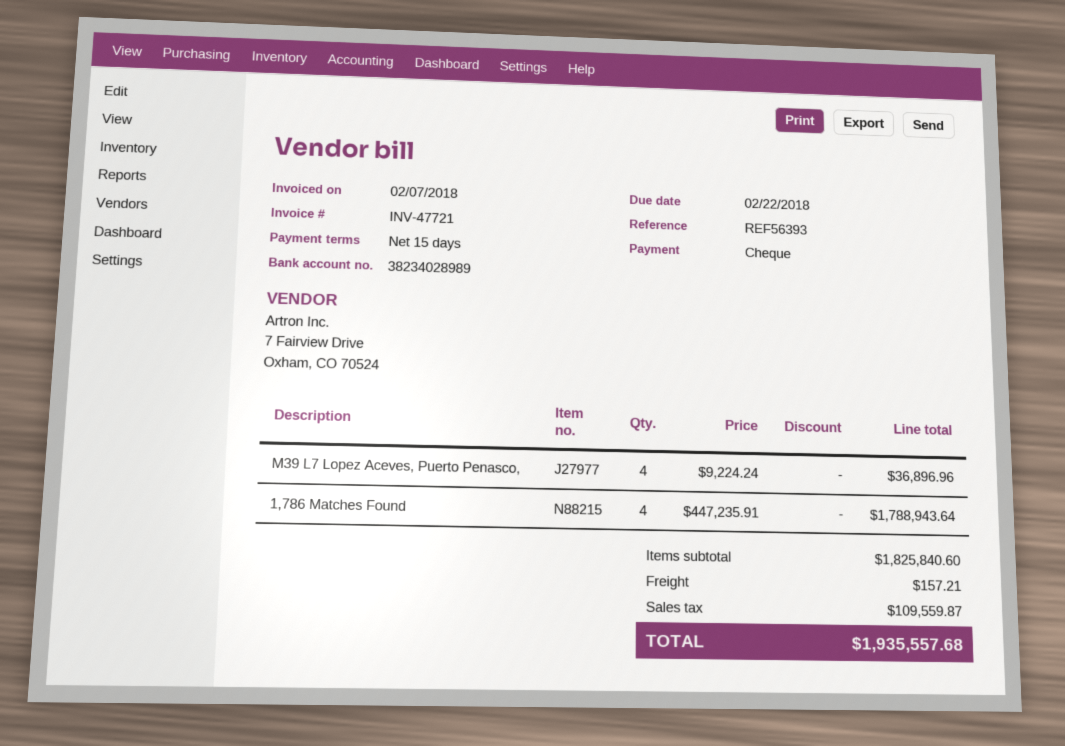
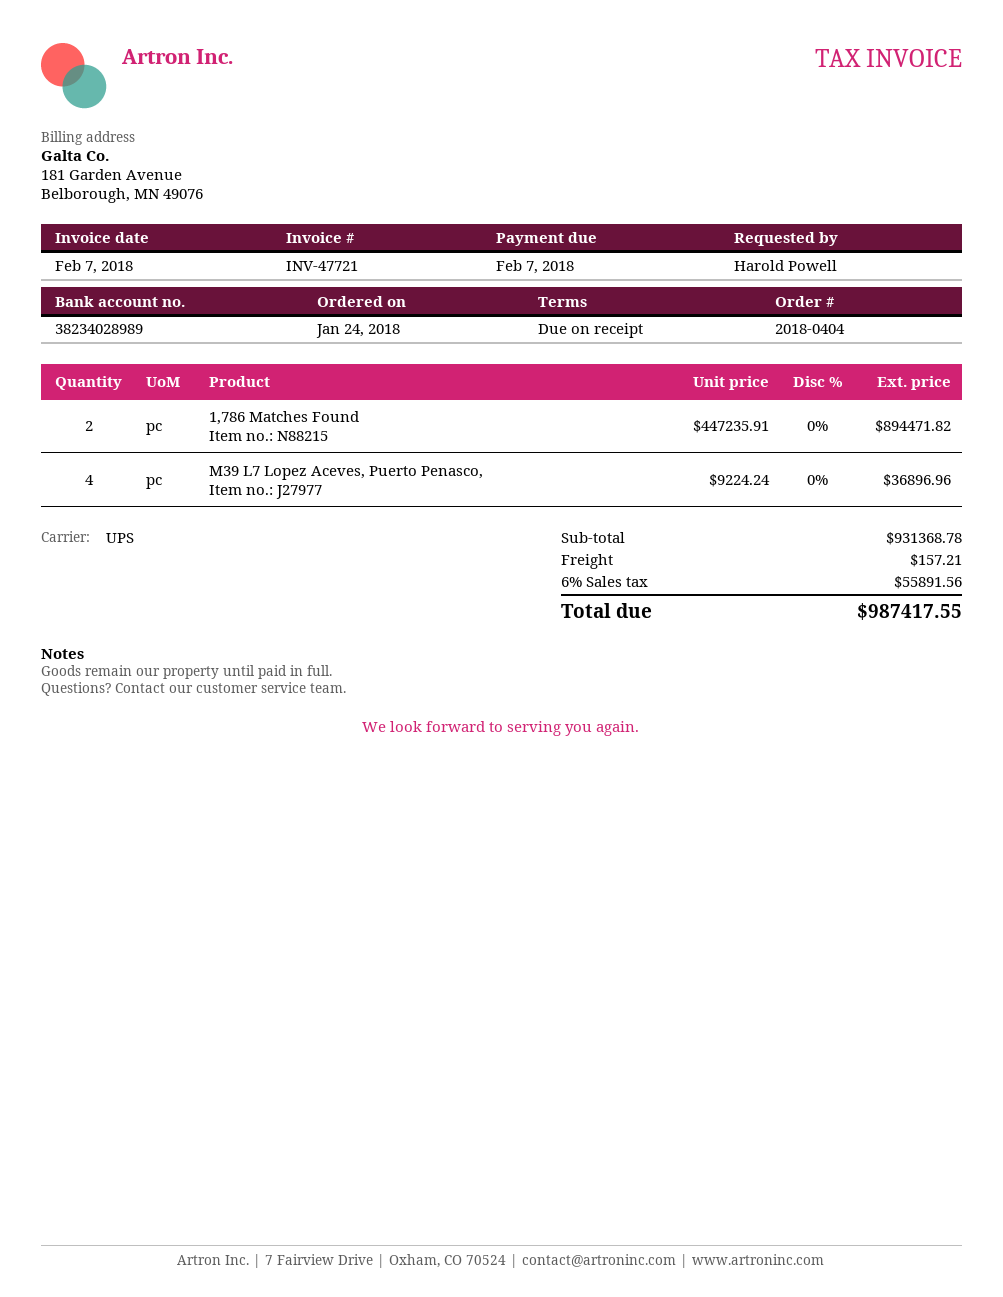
payment terms: 15 days -> on receipt
due date: 2018-02-22 -> 2018-02-07
1,786 Matches Found: 4 x 447235.91 = 1788943.64 -> 2 x 447235.91 = 894471.82
subtotal: 1825840.60 -> 931368.78
tax: 109559.87 -> 55891.56
total: 1935557.68 -> 987417.55

